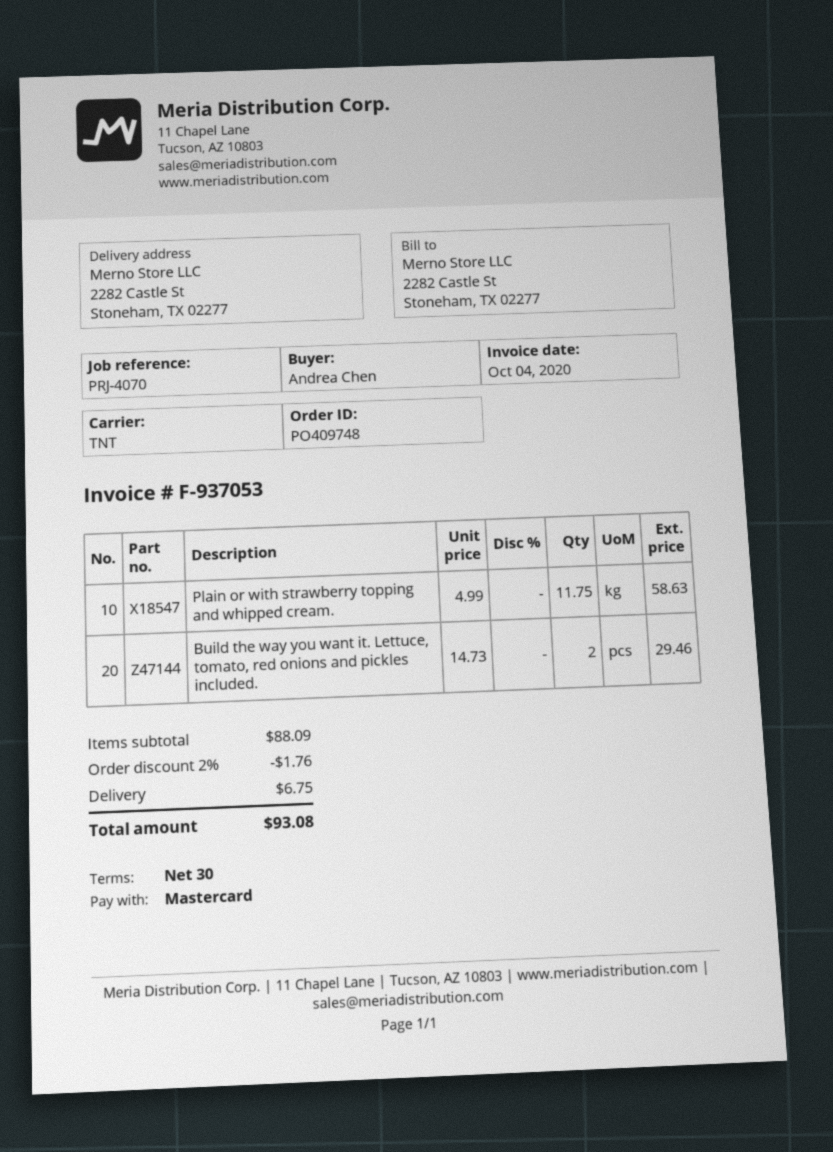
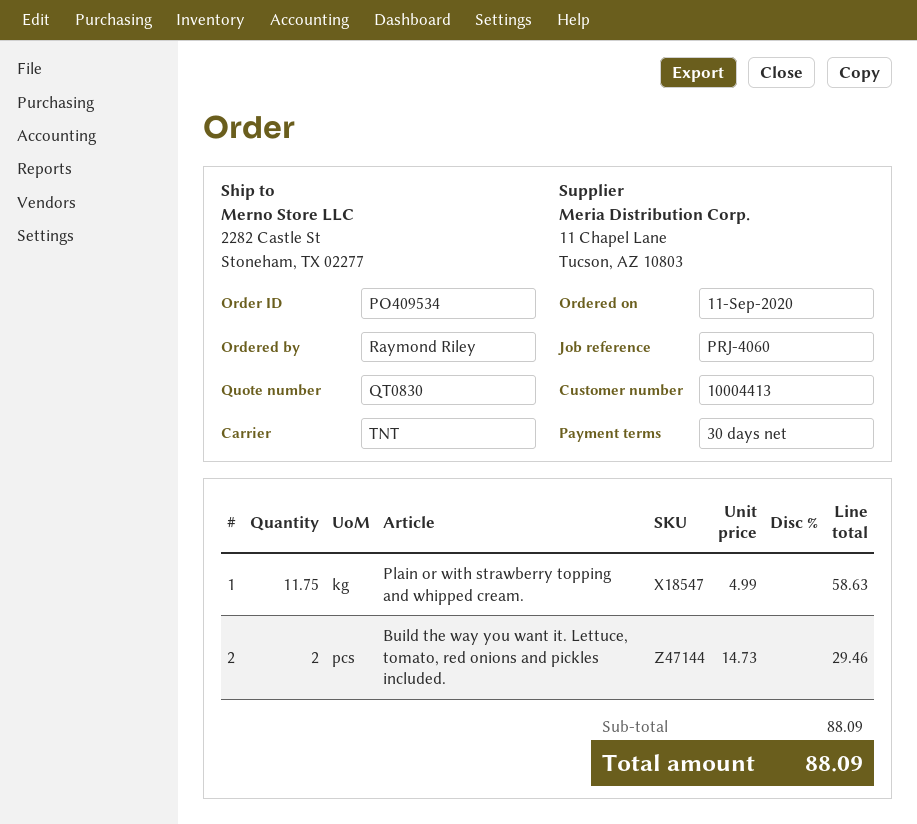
order number: PO409748 -> PO409534
reference: PRJ-4070 -> PRJ-4060
ordered by: Andrea Chen -> Raymond Riley
discount: 2% = 1.76 -> none
shipping: 6.75 -> none
total: 93.08 -> 88.09

